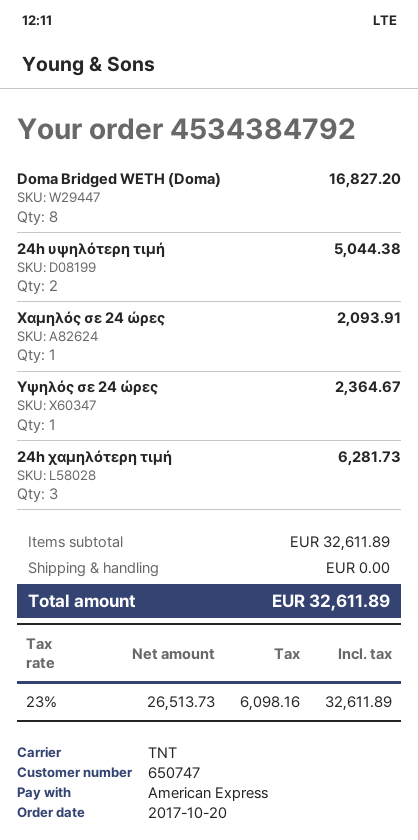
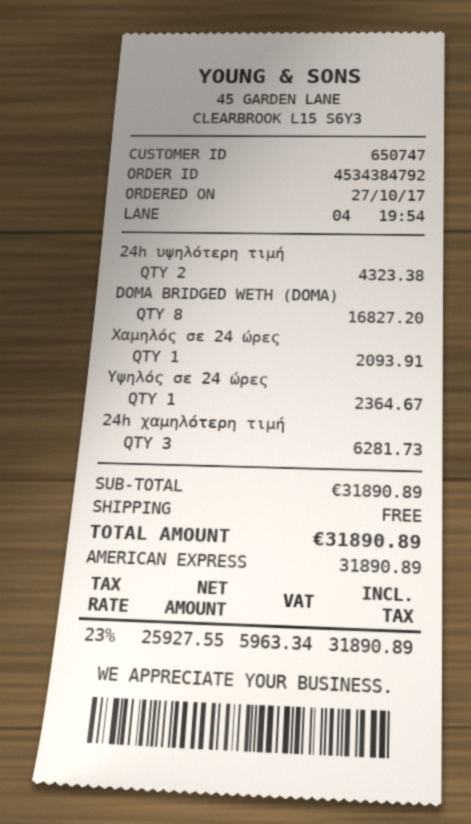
order date: 2017-10-20 -> 2017-10-27
24h υψηλότερη τιμή: 2 for 5044.38 -> 2 for 4323.38
subtotal: 32611.89 -> 31890.89
net: 26513.73 -> 25927.55
tax: 23% = 6098.16 -> 23% = 5963.34
total: 32611.89 -> 31890.89

